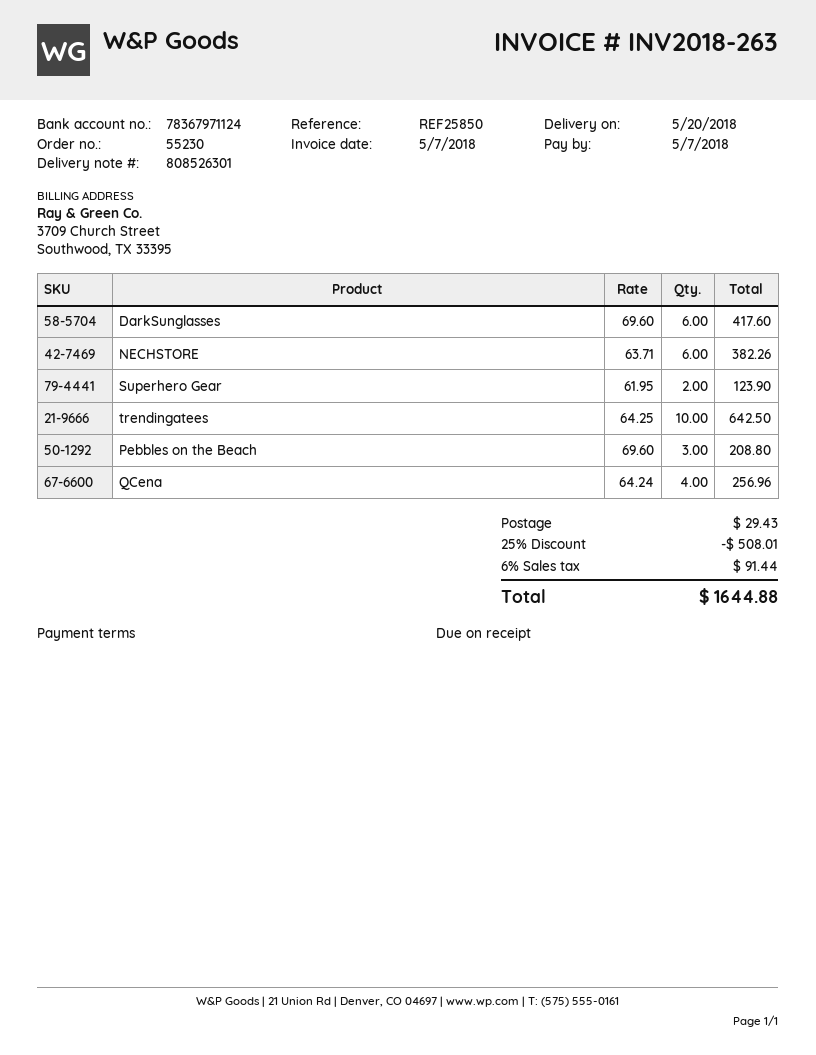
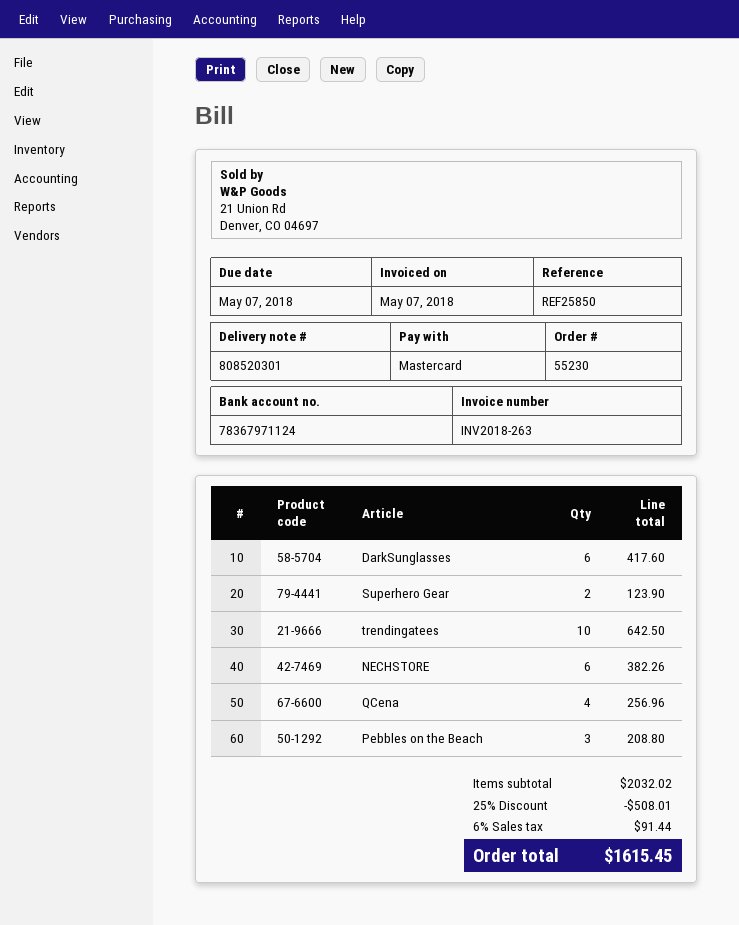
delivery note number: 808526301 -> 808520301
shipping: 29.43 -> none
total: 1644.88 -> 1615.45

